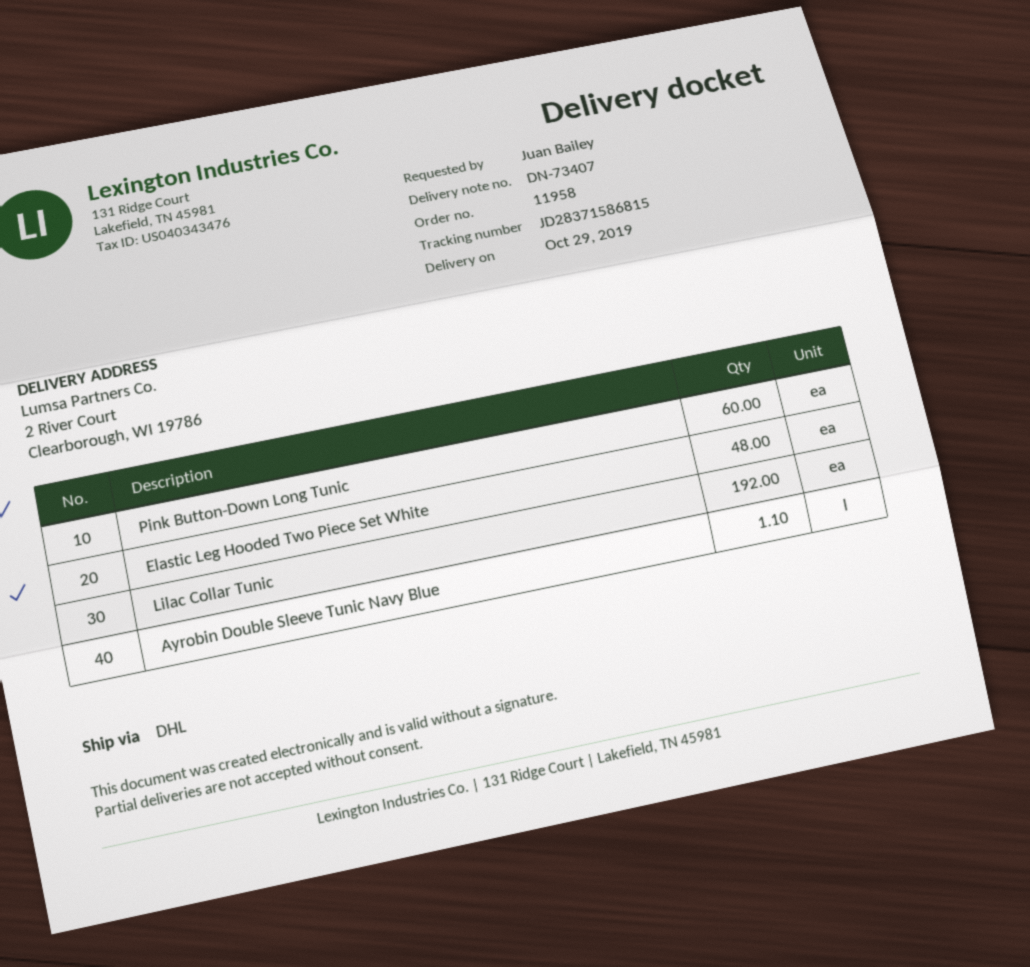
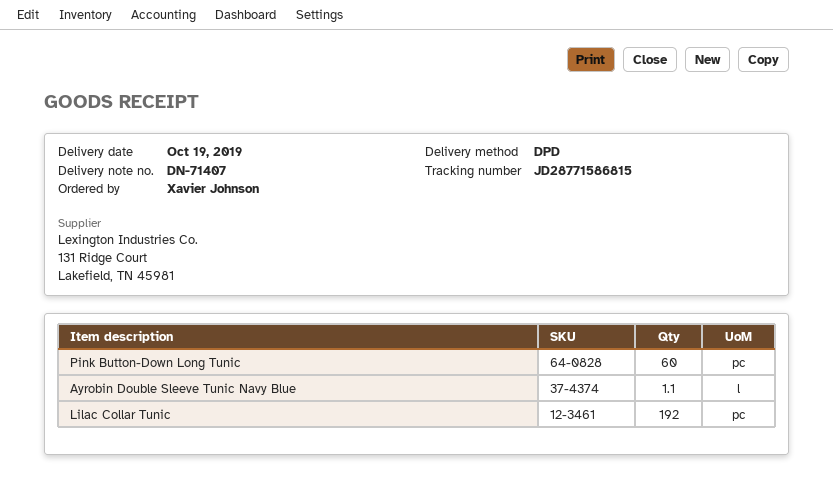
delivery note number: DN-73407 -> DN-71407
delivery date: 2019-10-29 -> 2019-10-19
ordered by: Juan Bailey -> Xavier Johnson
shipping method: DHL -> DPD
tracking number: JD28371586815 -> JD28771586815
Elastic Leg Hooded Two Piece Set White: 48 -> none

